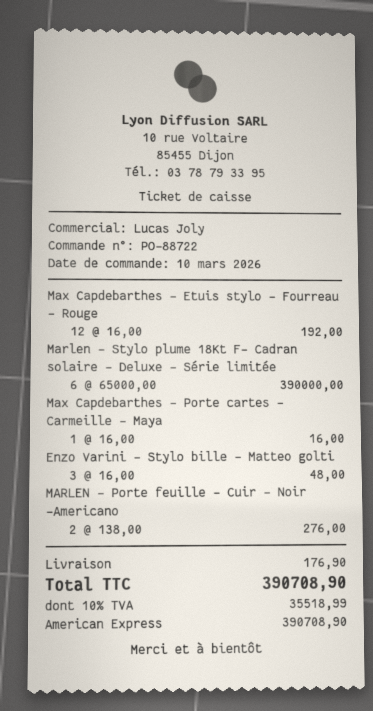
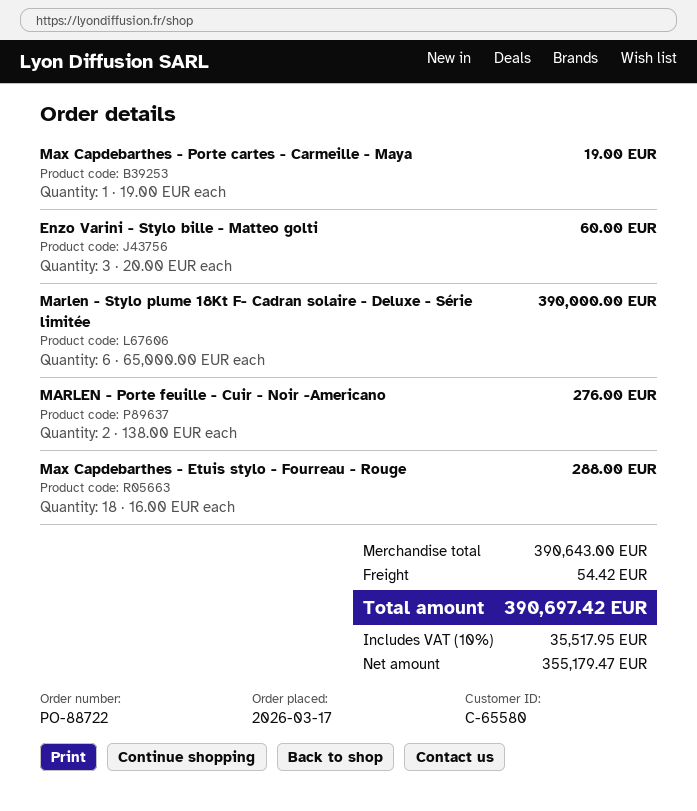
order date: 2026-03-10 -> 2026-03-17
Max Capdebarthes - Etuis stylo - Fourreau - Rouge: 12 x 16.00 = 192.00 -> 18 x 16.00 = 288.00
Max Capdebarthes - Porte cartes - Carmeille - Maya: 1 x 16.00 = 16.00 -> 1 x 19.00 = 19.00
Enzo Varini - Stylo bille - Matteo golti: 3 x 16.00 = 48.00 -> 3 x 20.00 = 60.00
shipping: 176.90 -> 54.42
tax: 10% = 35518.99 -> 10% = 35517.95
total: 390708.90 -> 390697.42

